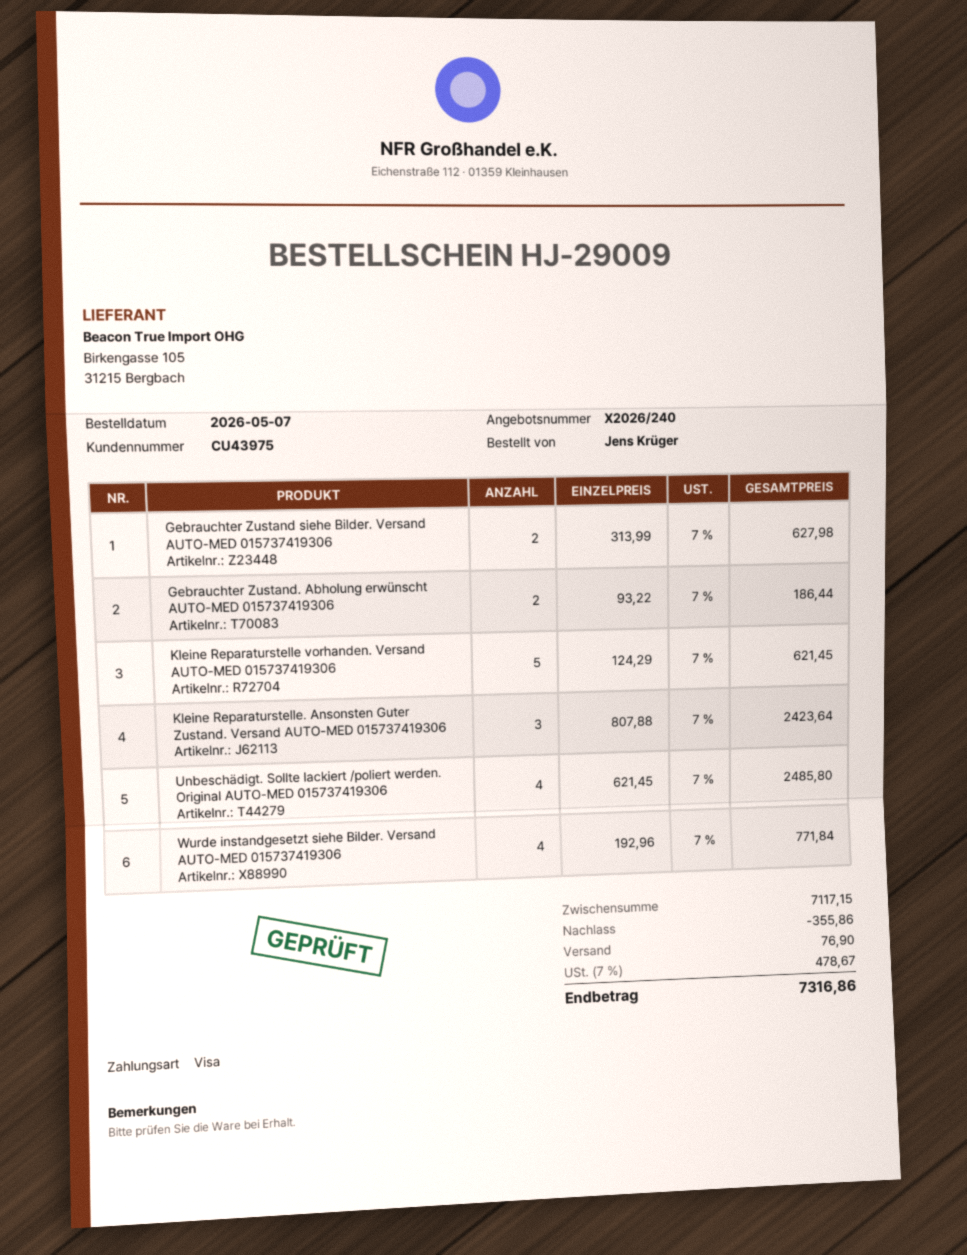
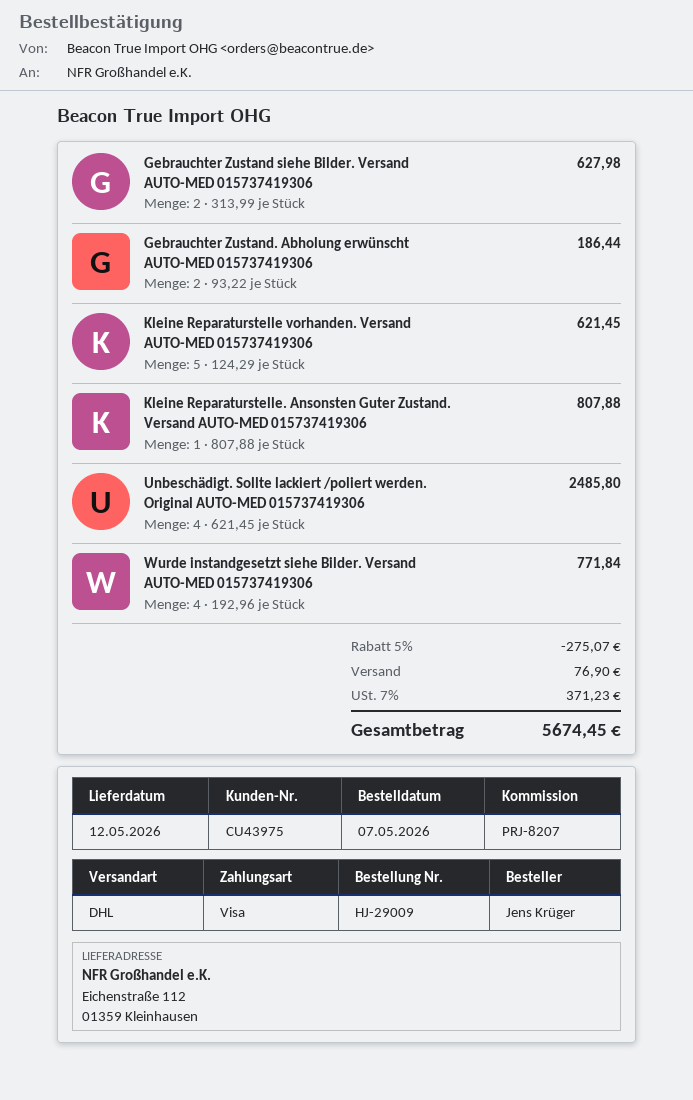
Kleine Reparaturstelle. Ansonsten Guter Zustand. Versand AUTO-MED 015737419306: 3 x 807.88 = 2423.64 -> 1 x 807.88 = 807.88
discount: 355.86 -> 275.07
tax: 7% = 478.67 -> 7% = 371.23
total: 7316.86 -> 5674.45

